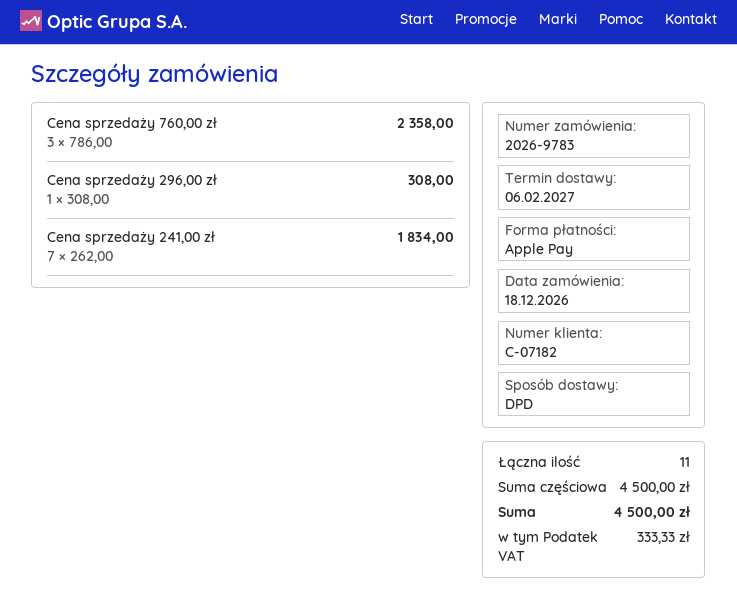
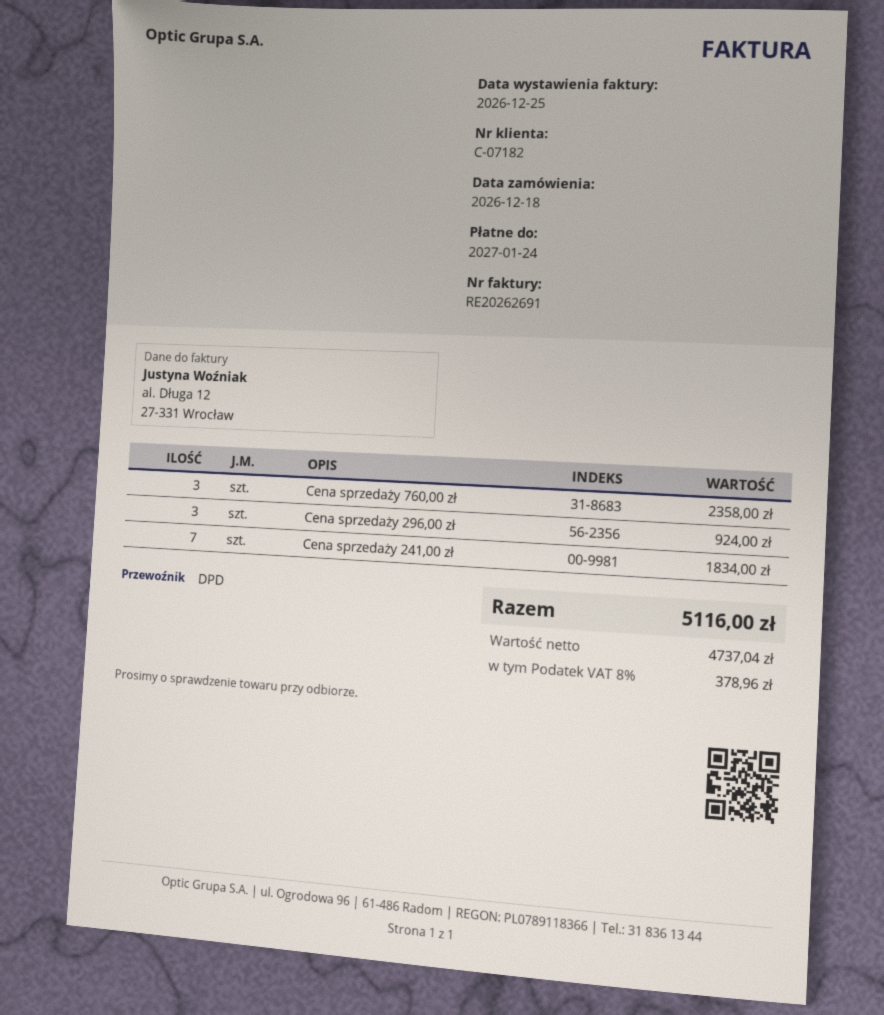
Cena sprzedaży 296,00 zł: 1 for 308.00 -> 3 for 924.00
tax: 333.33 -> 378.96
total: 4500.00 -> 5116.00

